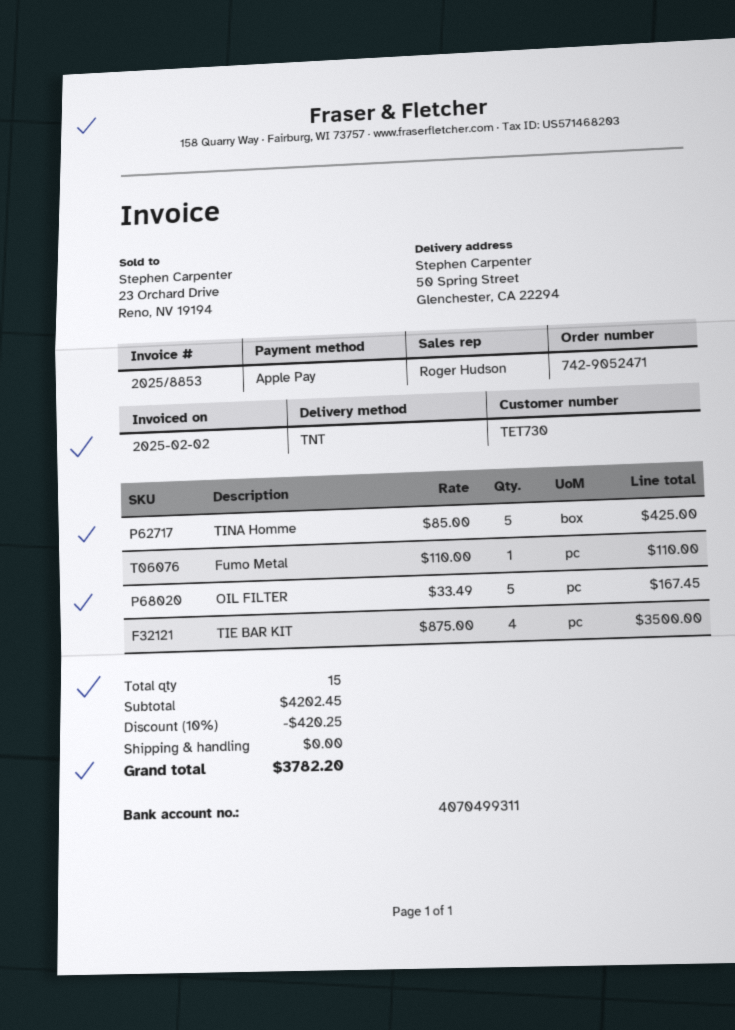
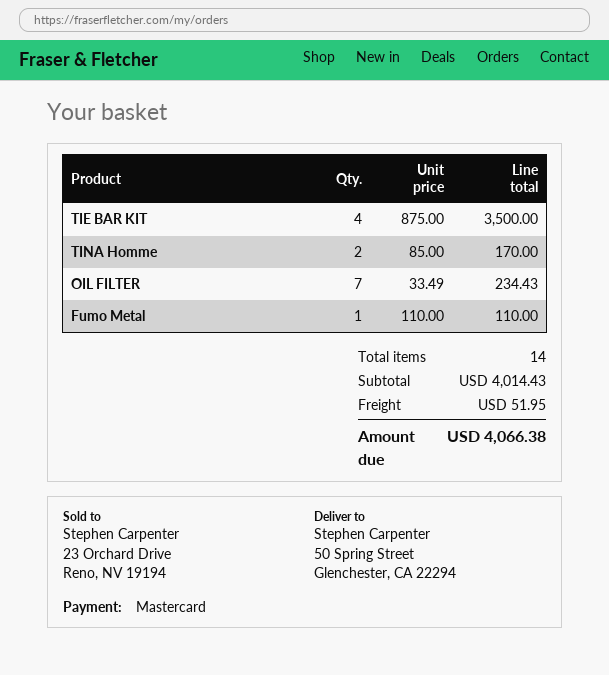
payment method: Apple Pay -> Mastercard
TINA Homme: 5 x 85.00 = 425.00 -> 2 x 85.00 = 170.00
OIL FILTER: 5 x 33.49 = 167.45 -> 7 x 33.49 = 234.43
total quantity: 15 -> 14
subtotal: 4202.45 -> 4014.43
discount: 10% = 420.25 -> none
shipping: 0.00 -> 51.95
total: 3782.20 -> 4066.38

